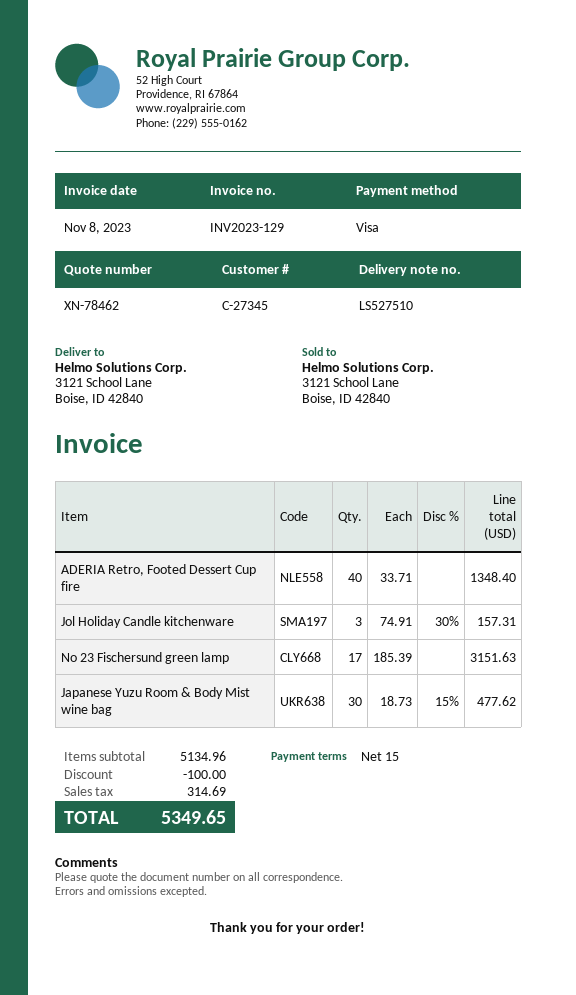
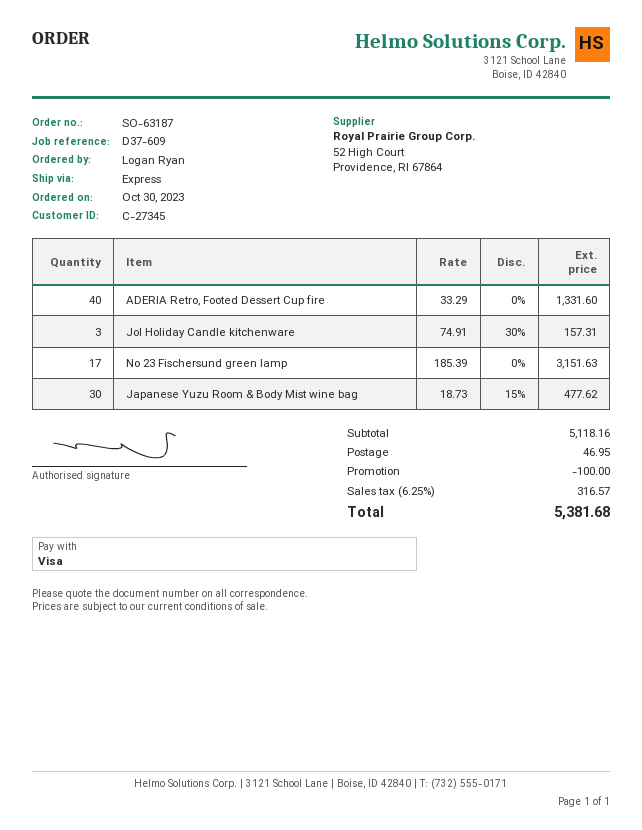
ADERIA Retro, Footed Dessert Cup fire: 40 x 33.71 = 1348.40 -> 40 x 33.29 = 1331.60
subtotal: 5134.96 -> 5118.16
shipping: none -> 46.95
tax: 314.69 -> 316.57
total: 5349.65 -> 5381.68

